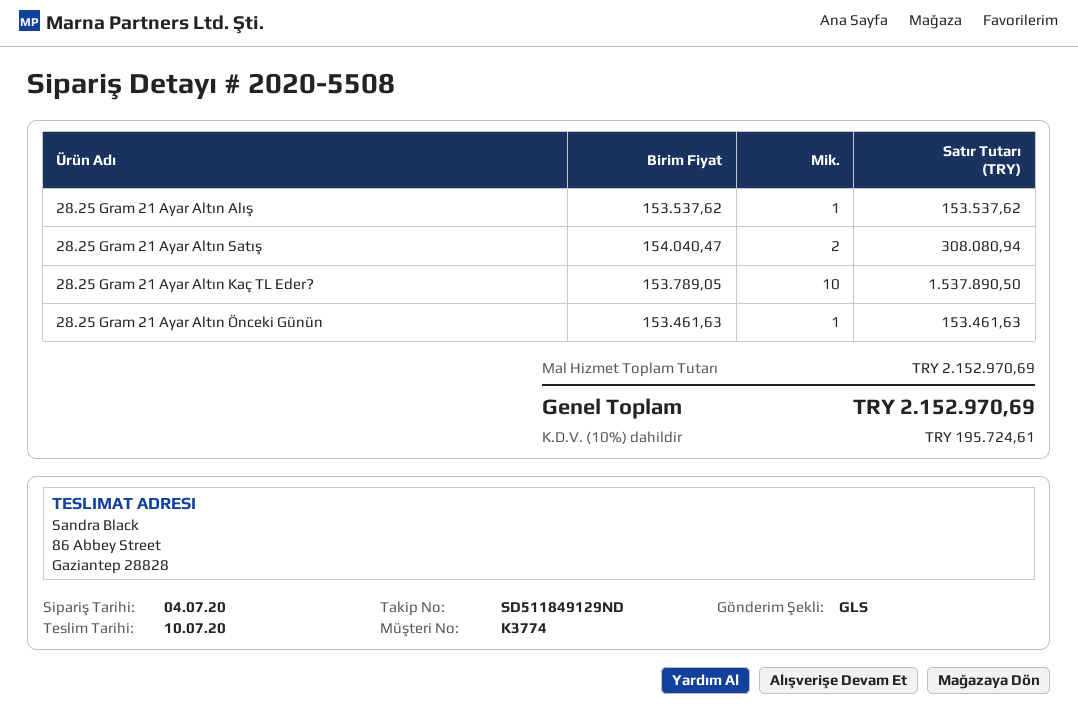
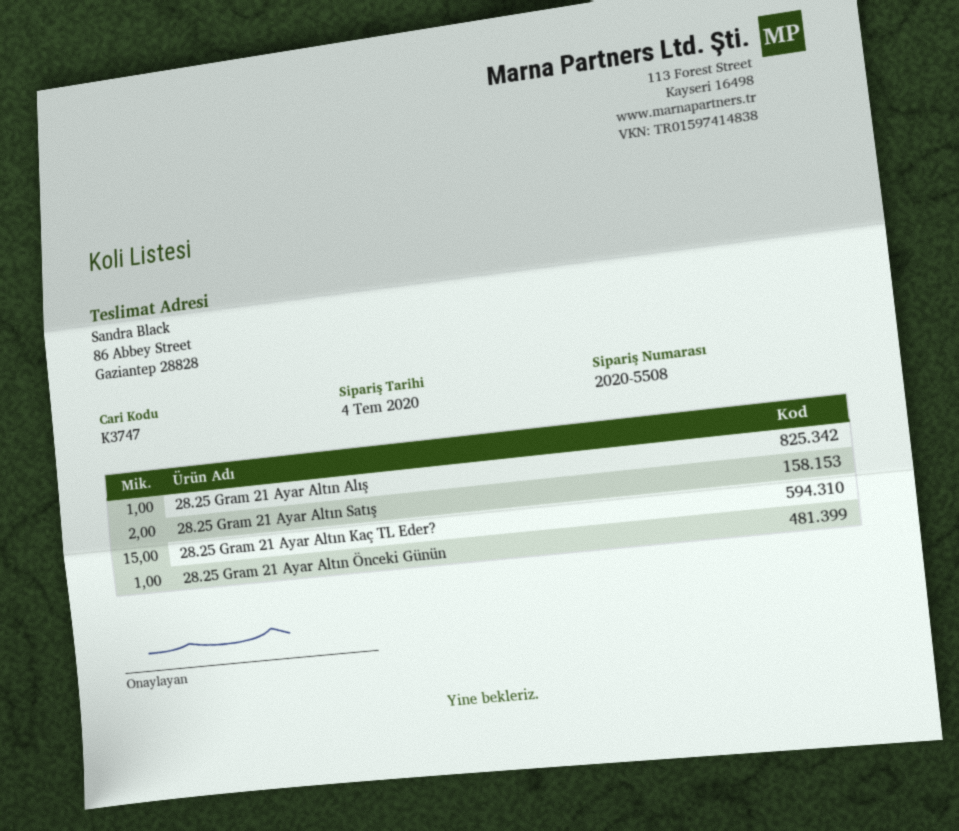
customer number: K3774 -> K3747
28.25 Gram 21 Ayar Altın Kaç TL Eder?: 10 -> 15

